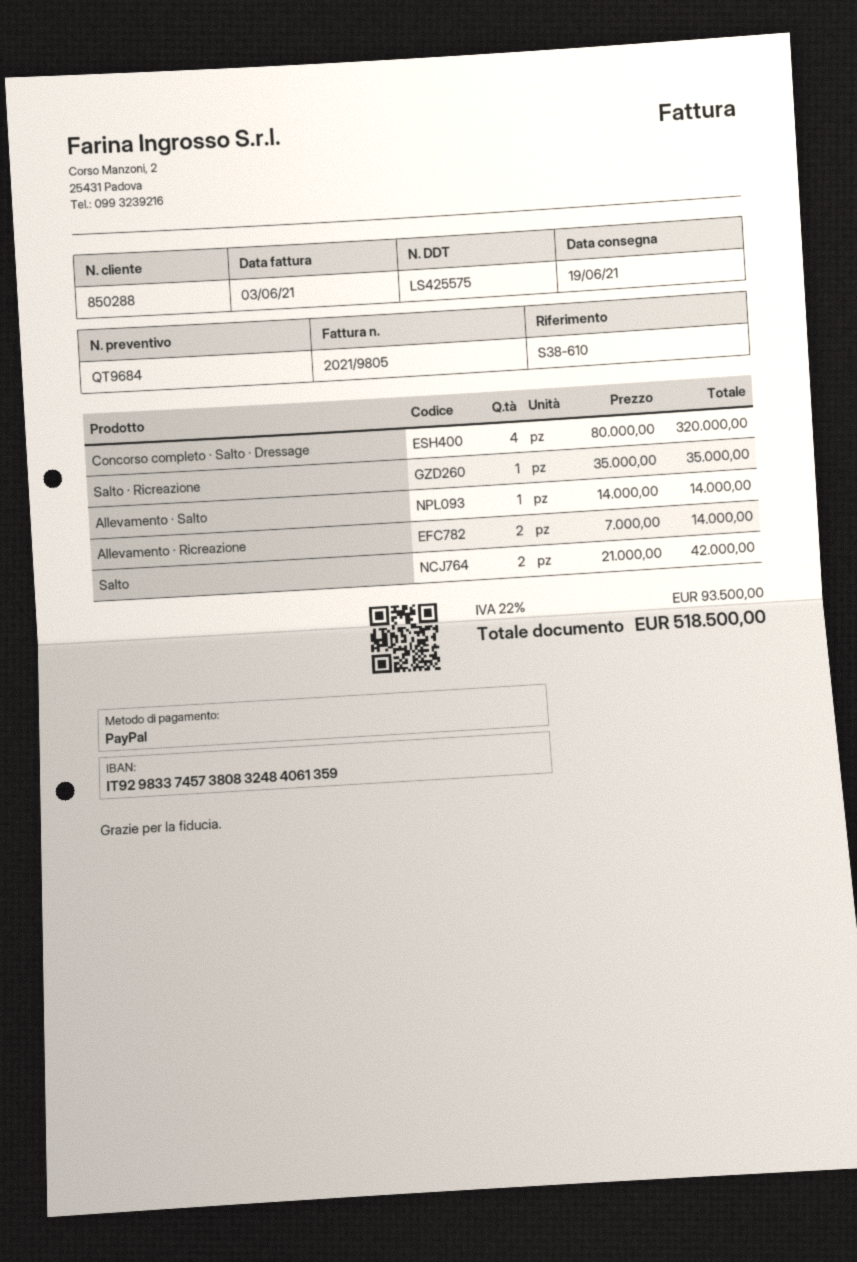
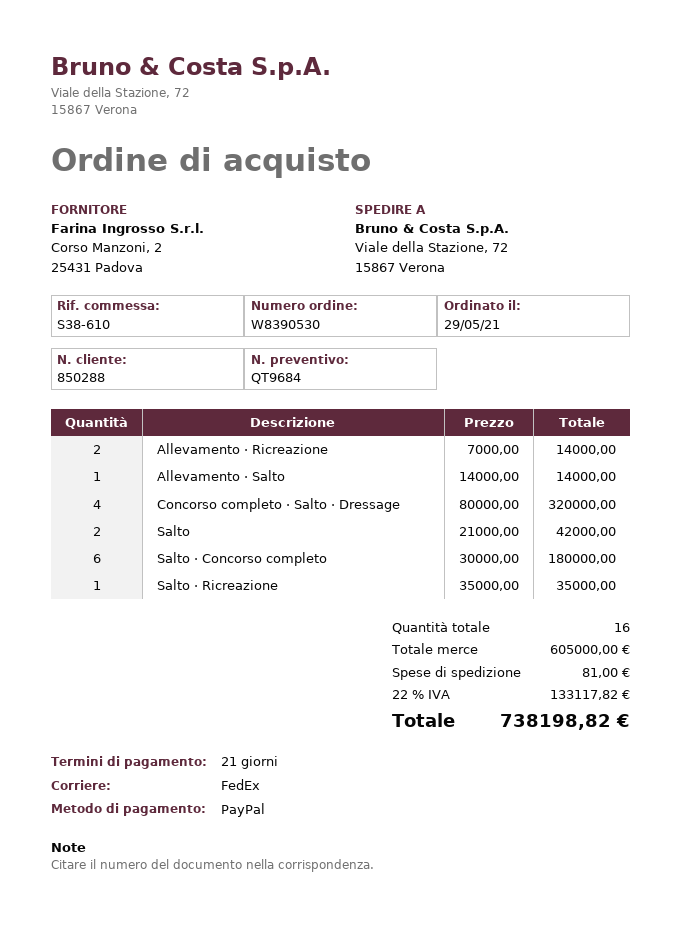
Salto · Concorso completo: none -> 6 x 30000.00 = 180000.00
shipping: none -> 81.00
tax: 22% = 93500.00 -> 22% = 133117.82
total: 518500.00 -> 738198.82

